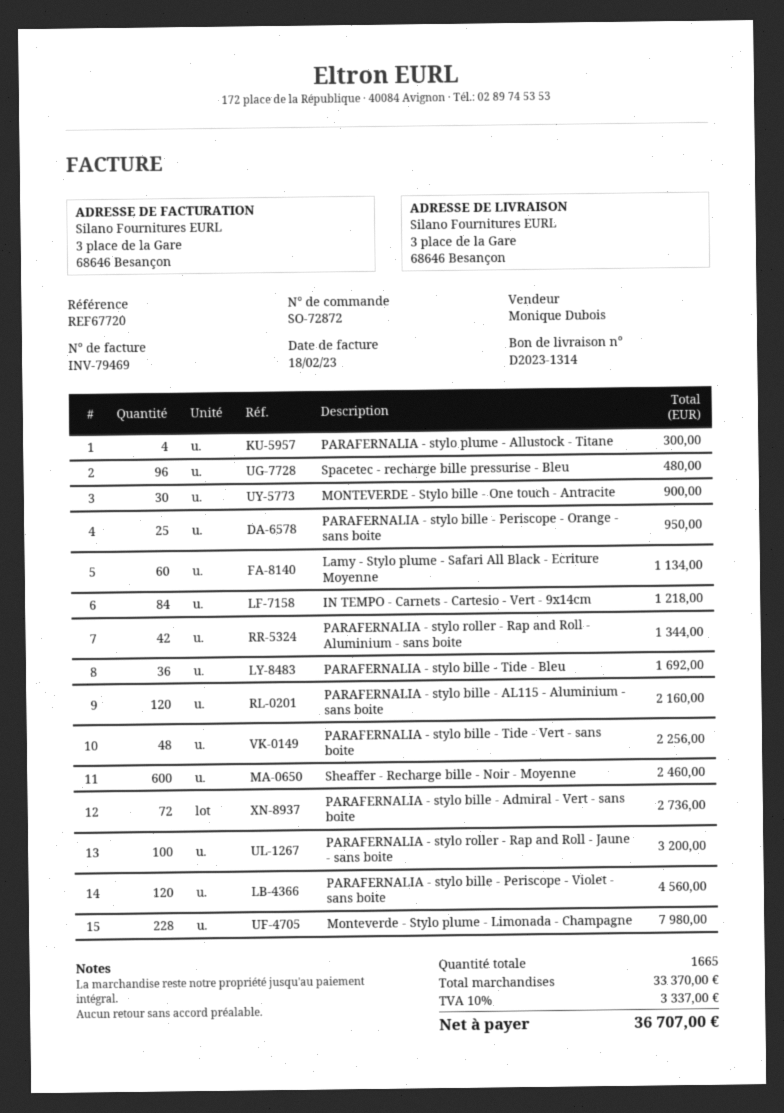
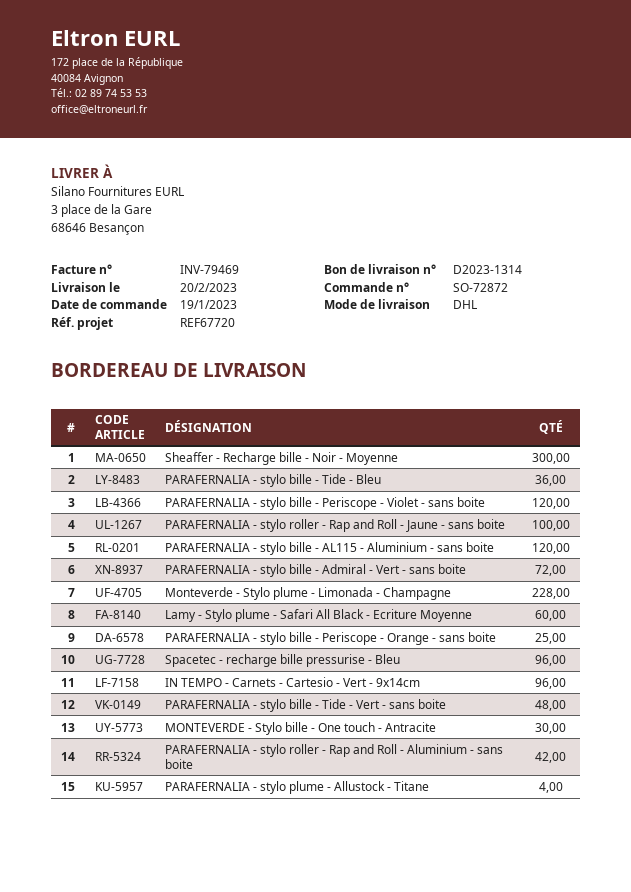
IN TEMPO - Carnets - Cartesio - Vert - 9x14cm: 84 -> 96
Sheaffer - Recharge bille - Noir - Moyenne: 600 -> 300

